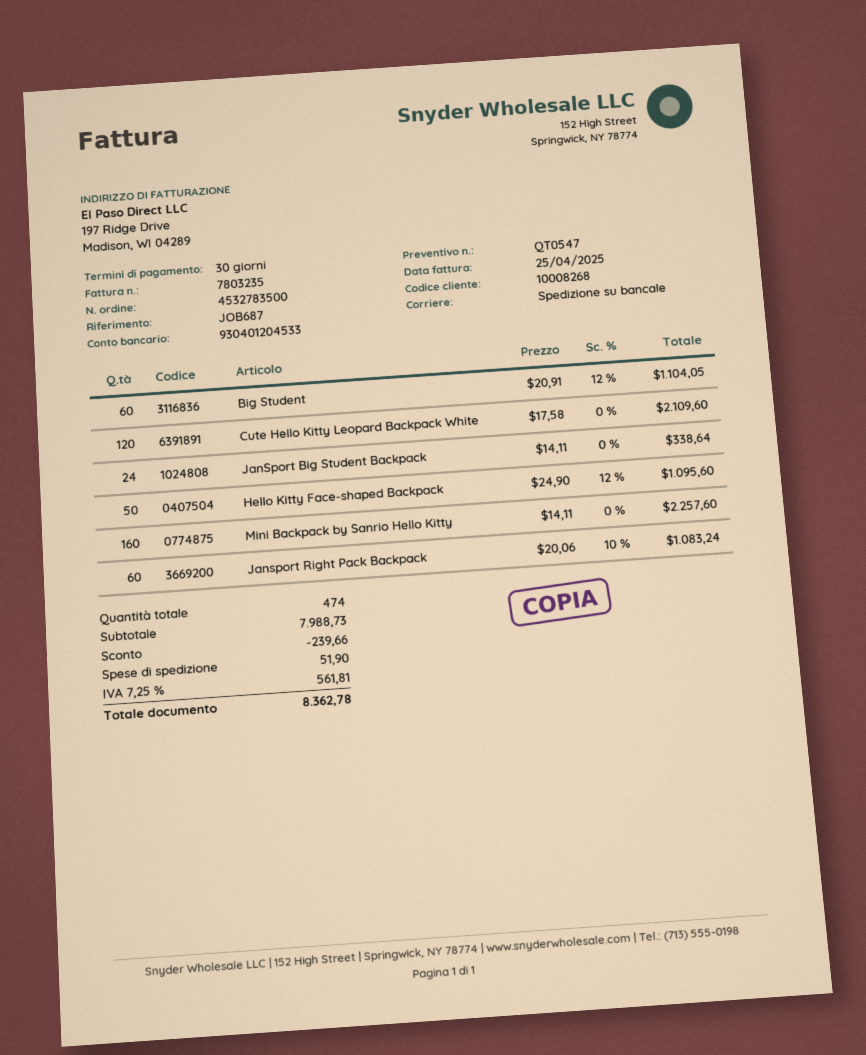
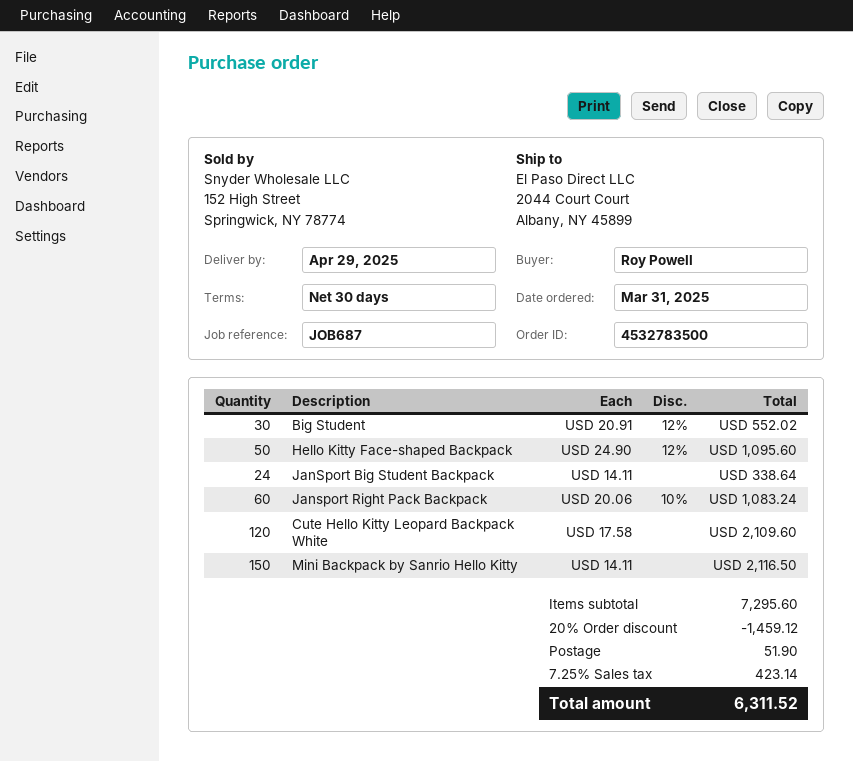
Big Student: 60 x 20.91 - 12% = 1104.05 -> 30 x 20.91 - 12% = 552.02
Mini Backpack by Sanrio Hello Kitty: 160 x 14.11 = 2257.60 -> 150 x 14.11 = 2116.50
subtotal: 7988.73 -> 7295.60
discount: 239.66 -> 1459.12
tax: 7.25% = 561.81 -> 7.25% = 423.14
total: 8362.78 -> 6311.52

